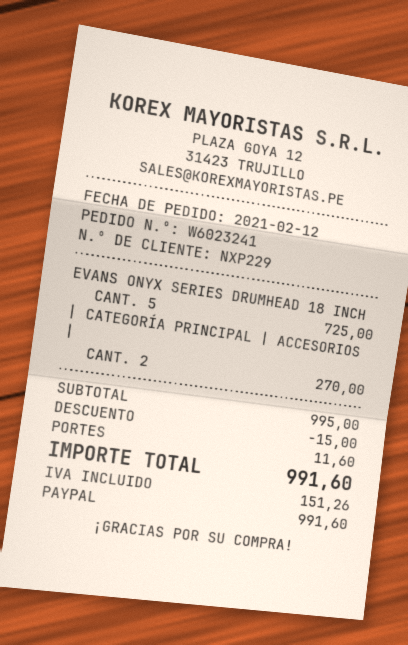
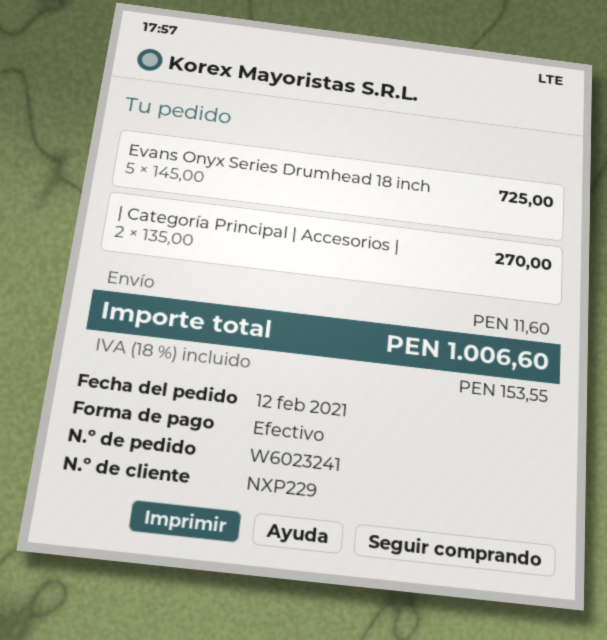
payment method: PayPal -> cash
discount: 15.00 -> none
tax: 151.26 -> 153.55
total: 991.60 -> 1006.60

